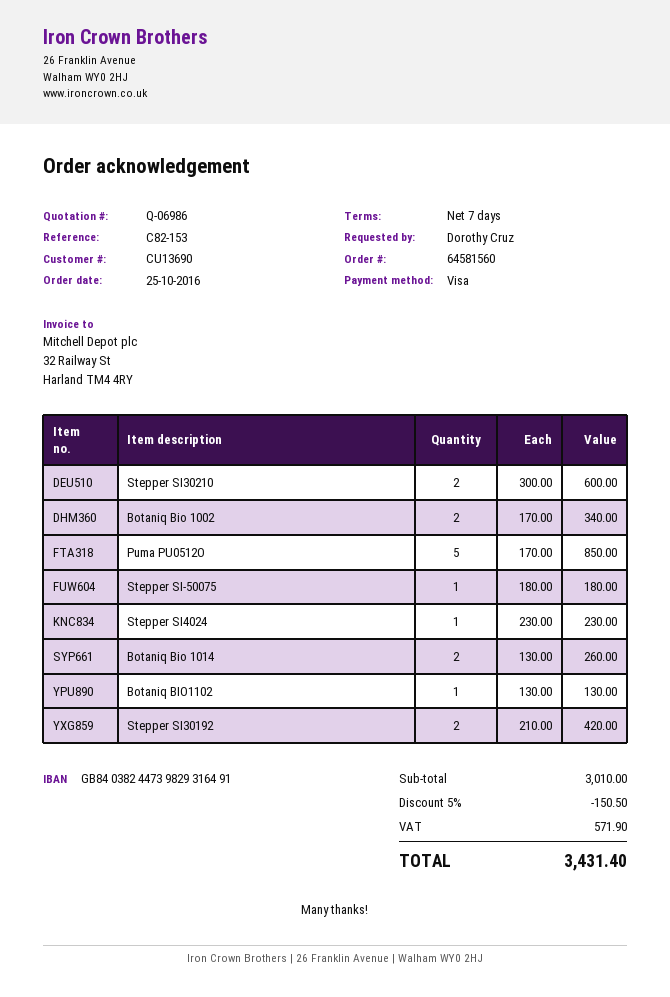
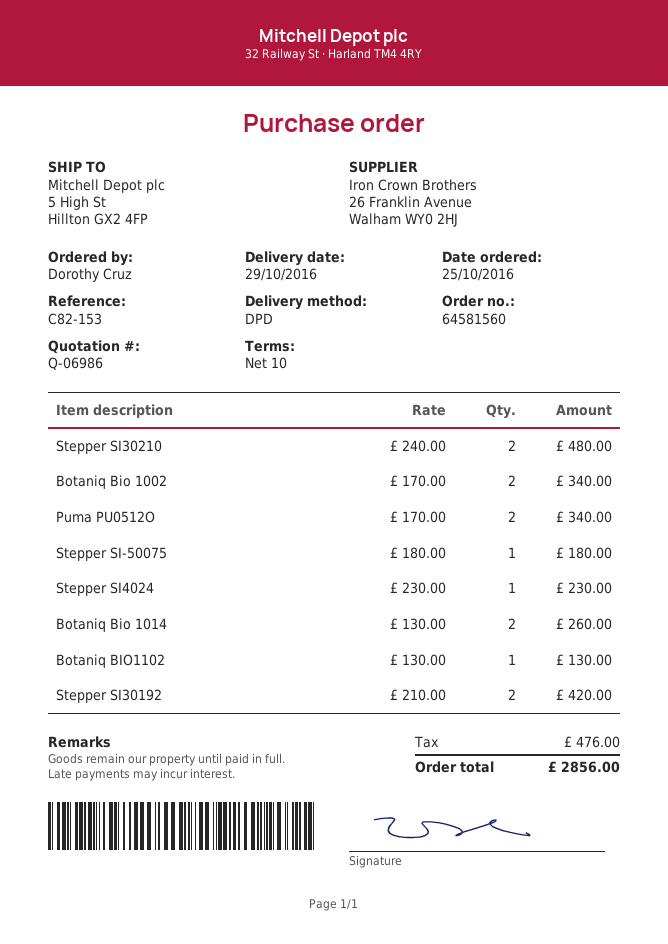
payment terms: 7 days -> 10 days
Stepper SI30210: 2 x 300.00 = 600.00 -> 2 x 240.00 = 480.00
Puma PU0512O: 5 x 170.00 = 850.00 -> 2 x 170.00 = 340.00
discount: 5% = 150.50 -> none
tax: 571.90 -> 476.00
total: 3431.40 -> 2856.00

